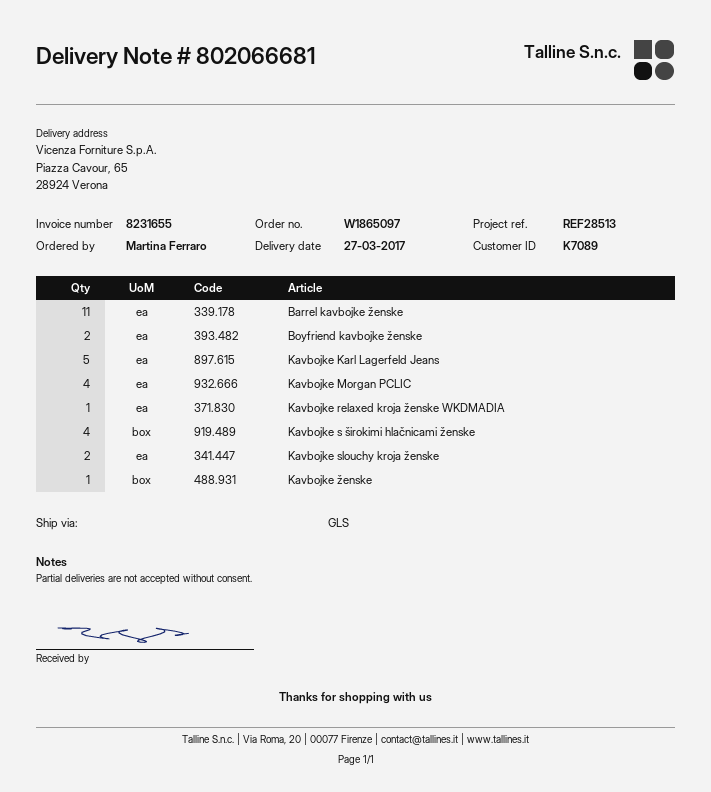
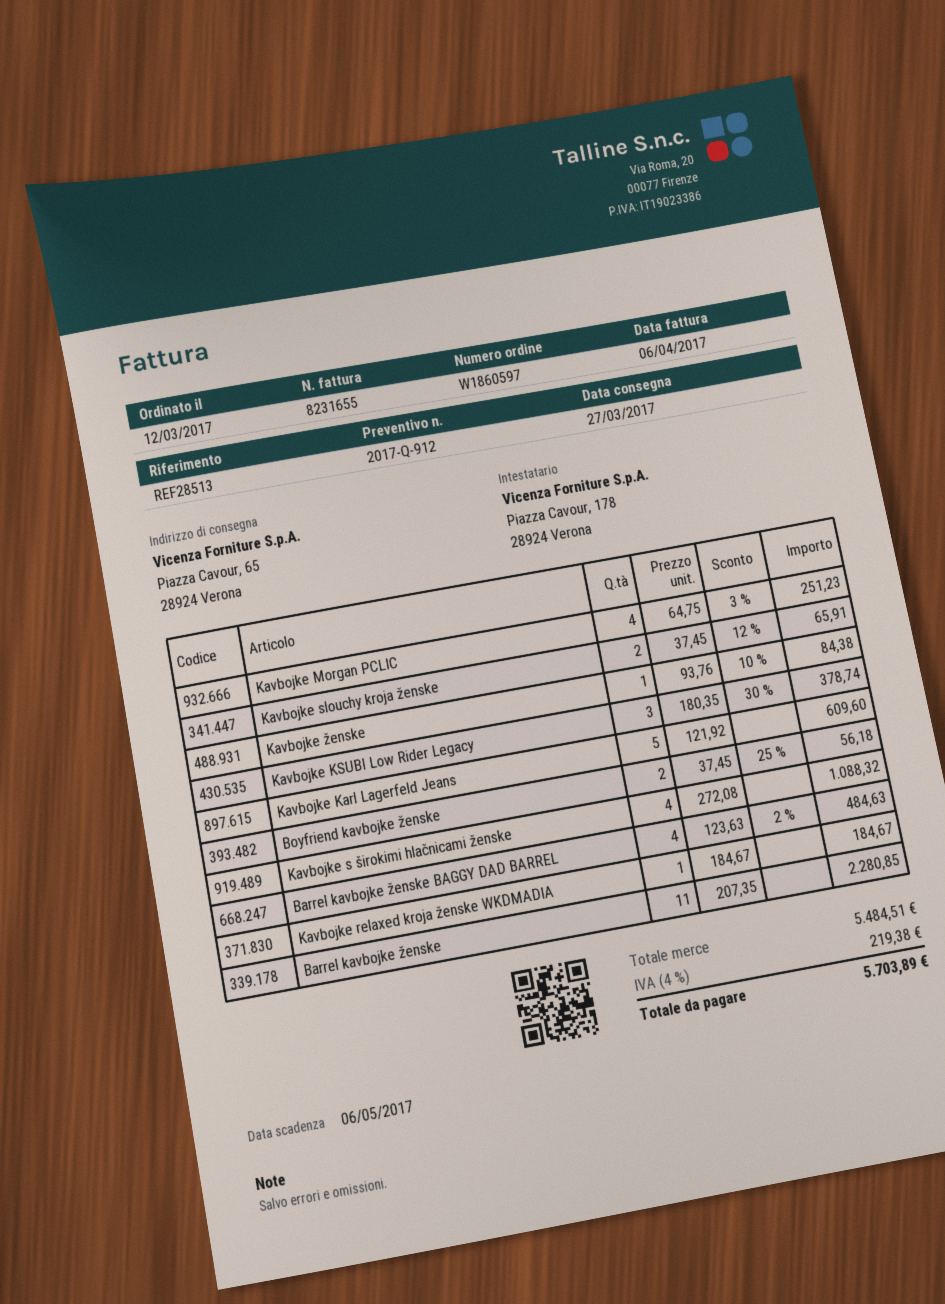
order number: W1865097 -> W1860597
Kavbojke KSUBI Low Rider Legacy: none -> 3
Barrel kavbojke ženske BAGGY DAD BARREL: none -> 4

